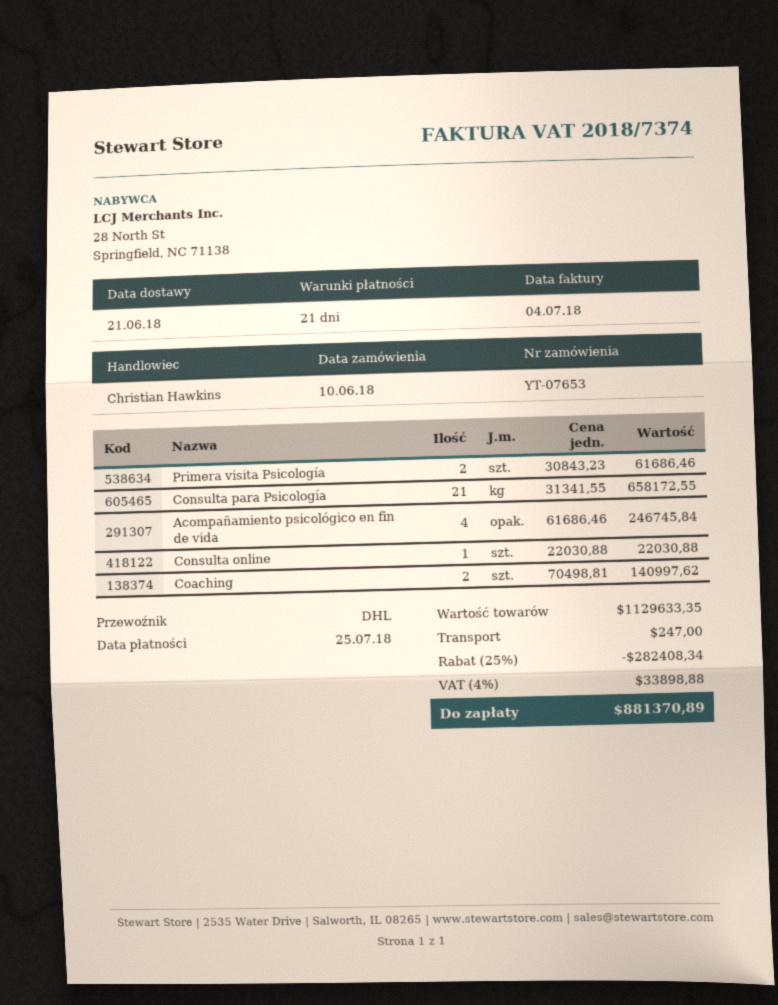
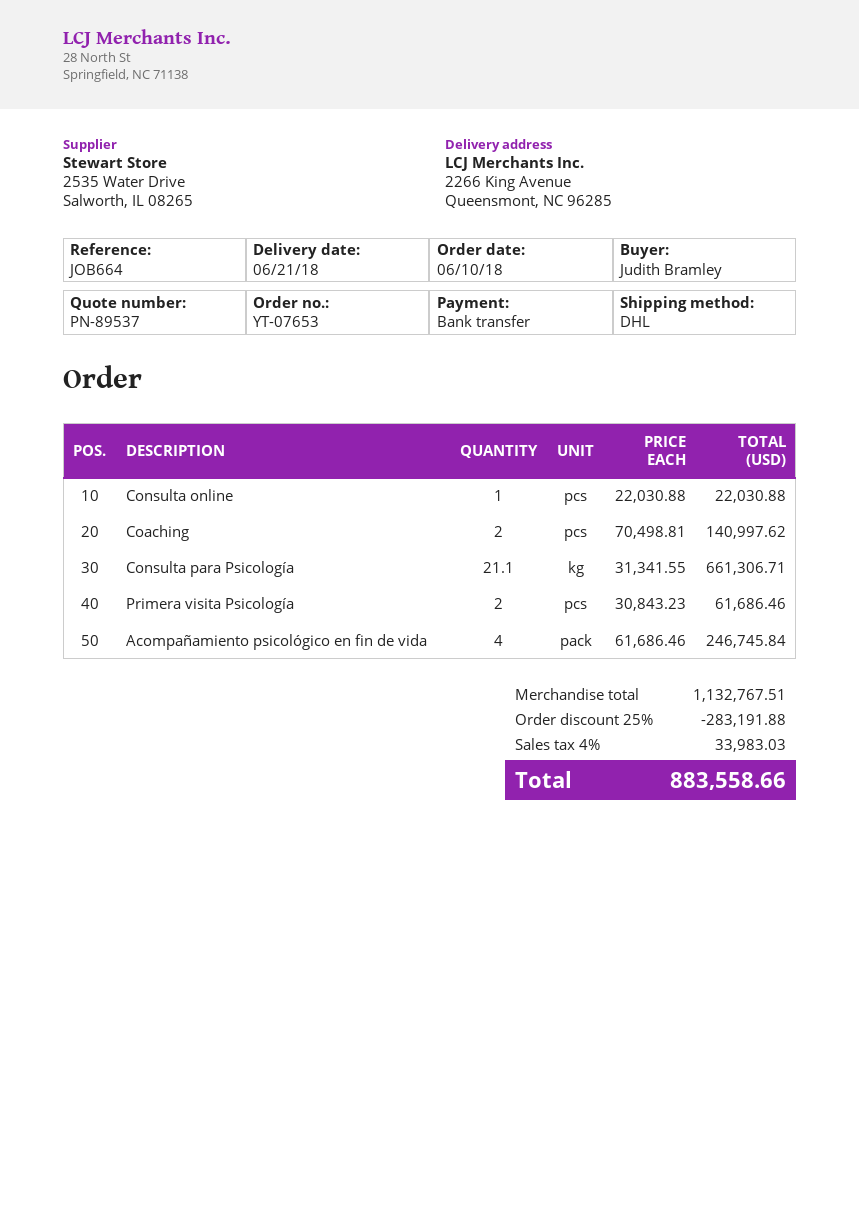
Consulta para Psicología: 21 x 31341.55 = 658172.55 -> 21.1 x 31341.55 = 661306.71
subtotal: 1129633.35 -> 1132767.51
discount: 25% = 282408.34 -> 25% = 283191.88
shipping: 247.00 -> none
tax: 4% = 33898.88 -> 4% = 33983.03
total: 881370.89 -> 883558.66

